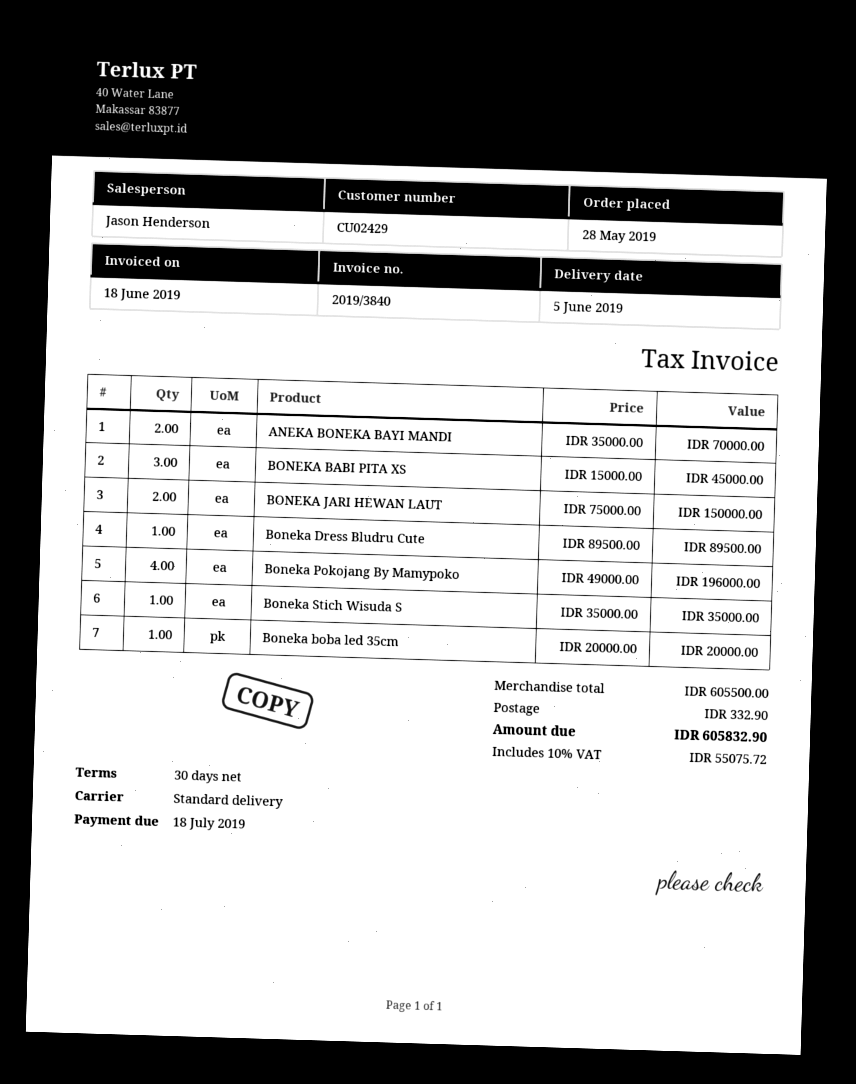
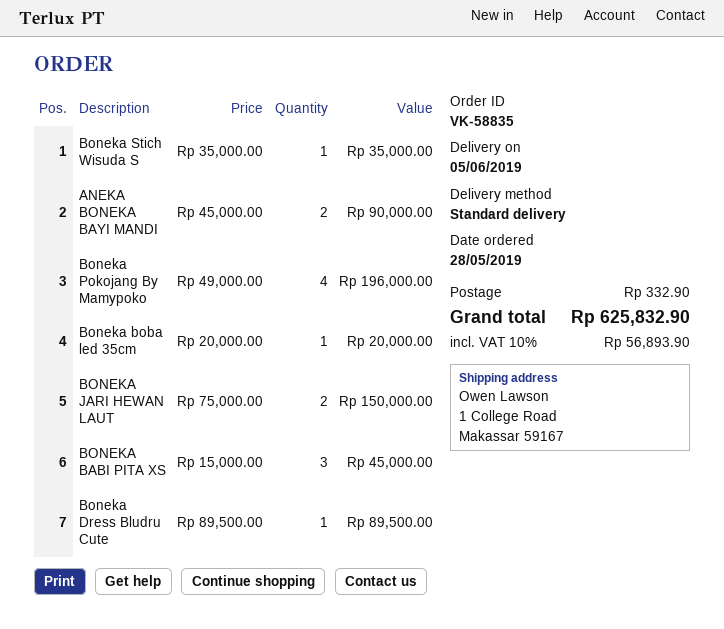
ANEKA BONEKA BAYI MANDI: 2 x 35000.00 = 70000.00 -> 2 x 45000.00 = 90000.00
tax: 10% = 55075.72 -> 10% = 56893.90
total: 605832.90 -> 625832.90

